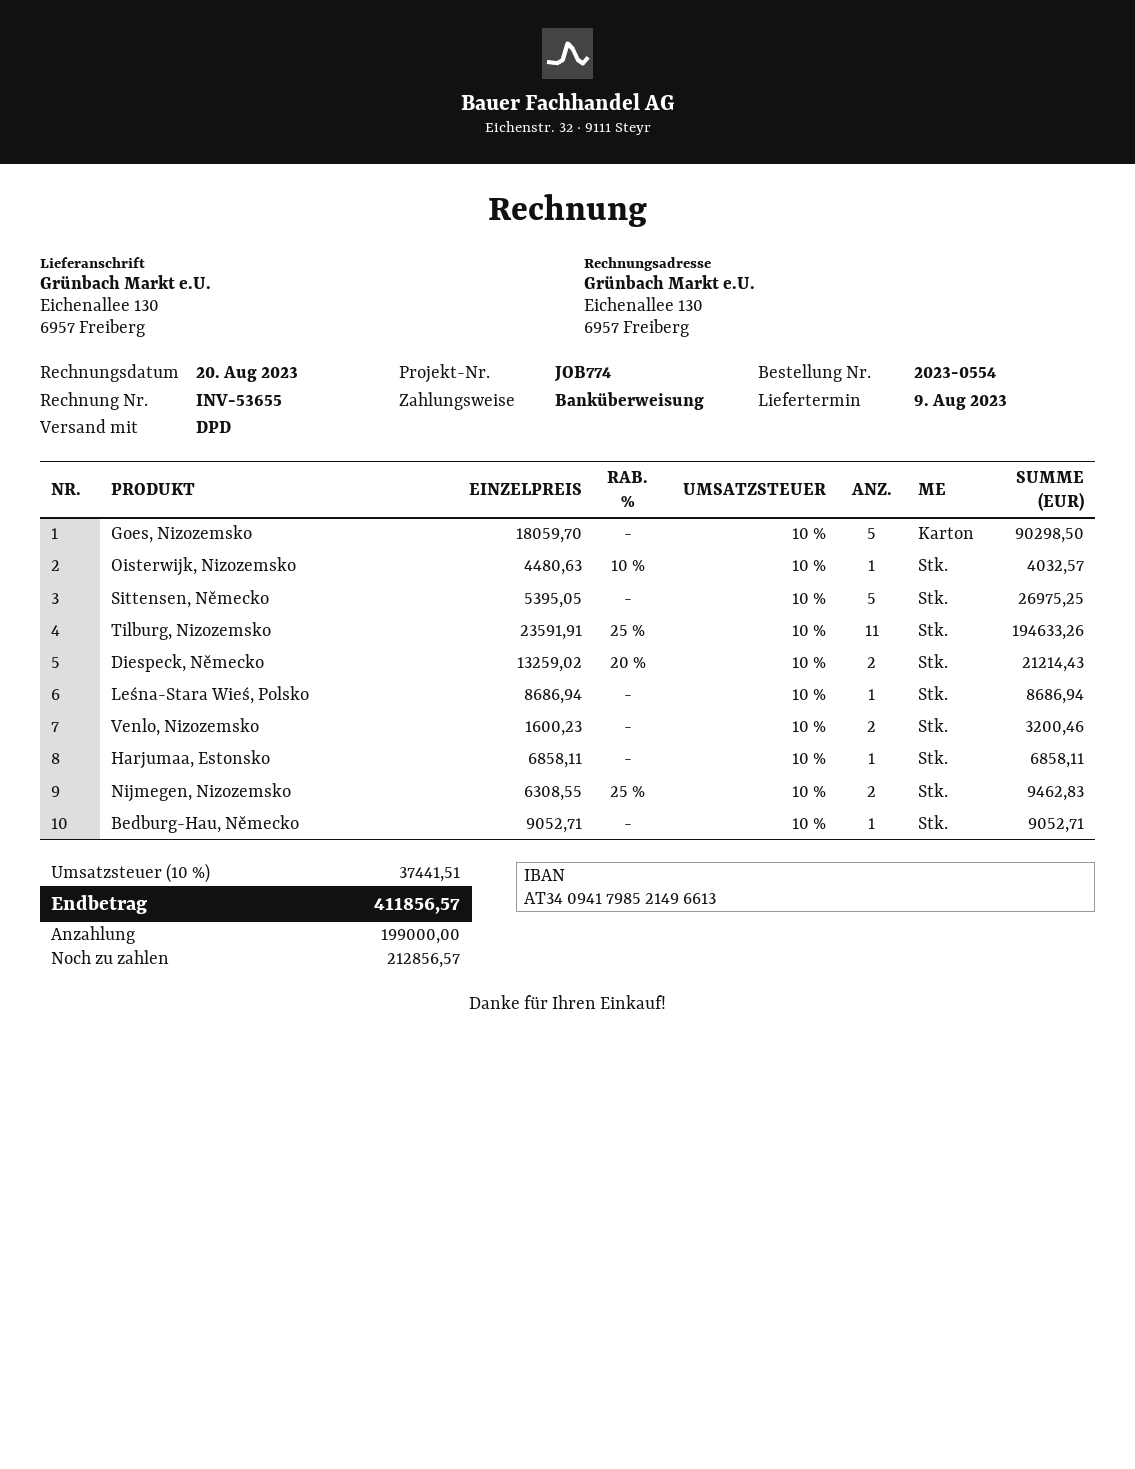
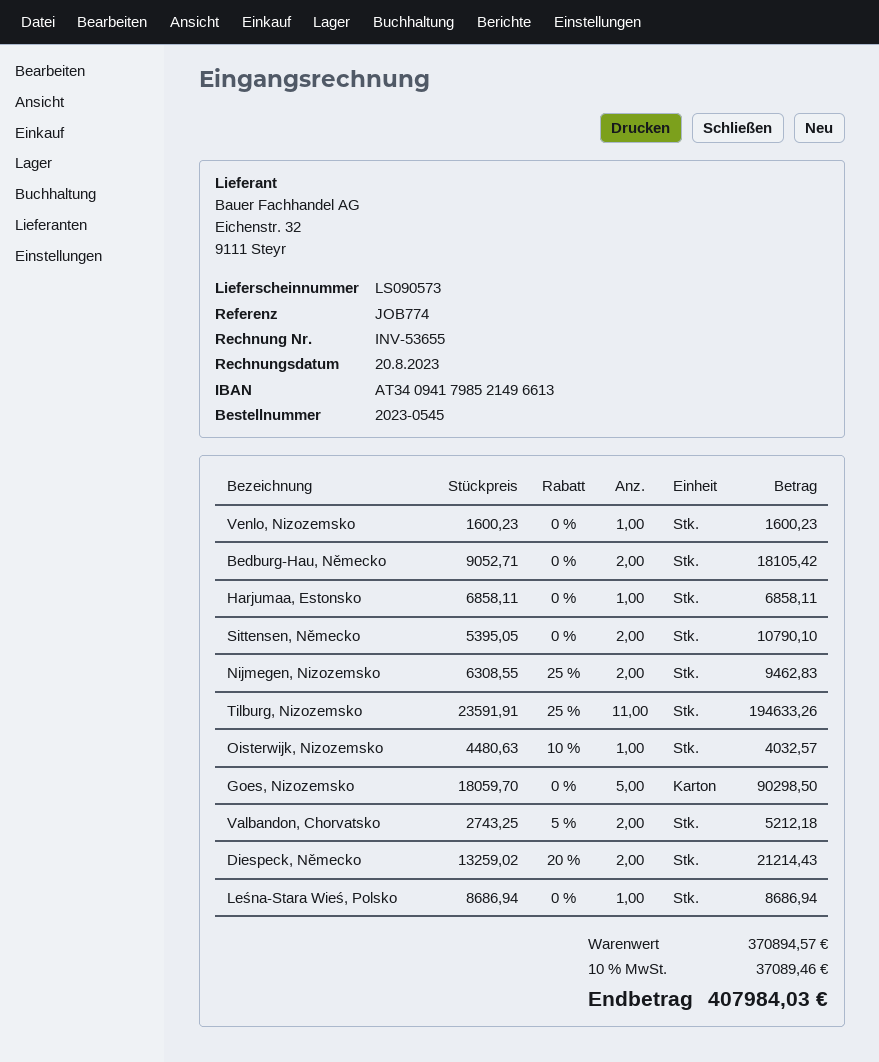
order number: 2023-0554 -> 2023-0545
Sittensen, Německo: 5 x 5395.05 = 26975.25 -> 2 x 5395.05 = 10790.10
Venlo, Nizozemsko: 2 x 1600.23 = 3200.46 -> 1 x 1600.23 = 1600.23
Bedburg-Hau, Německo: 1 x 9052.71 = 9052.71 -> 2 x 9052.71 = 18105.42
Valbandon, Chorvatsko: none -> 2 x 2743.25 - 5% = 5212.18
tax: 10% = 37441.51 -> 10% = 37089.46
total: 411856.57 -> 407984.03

